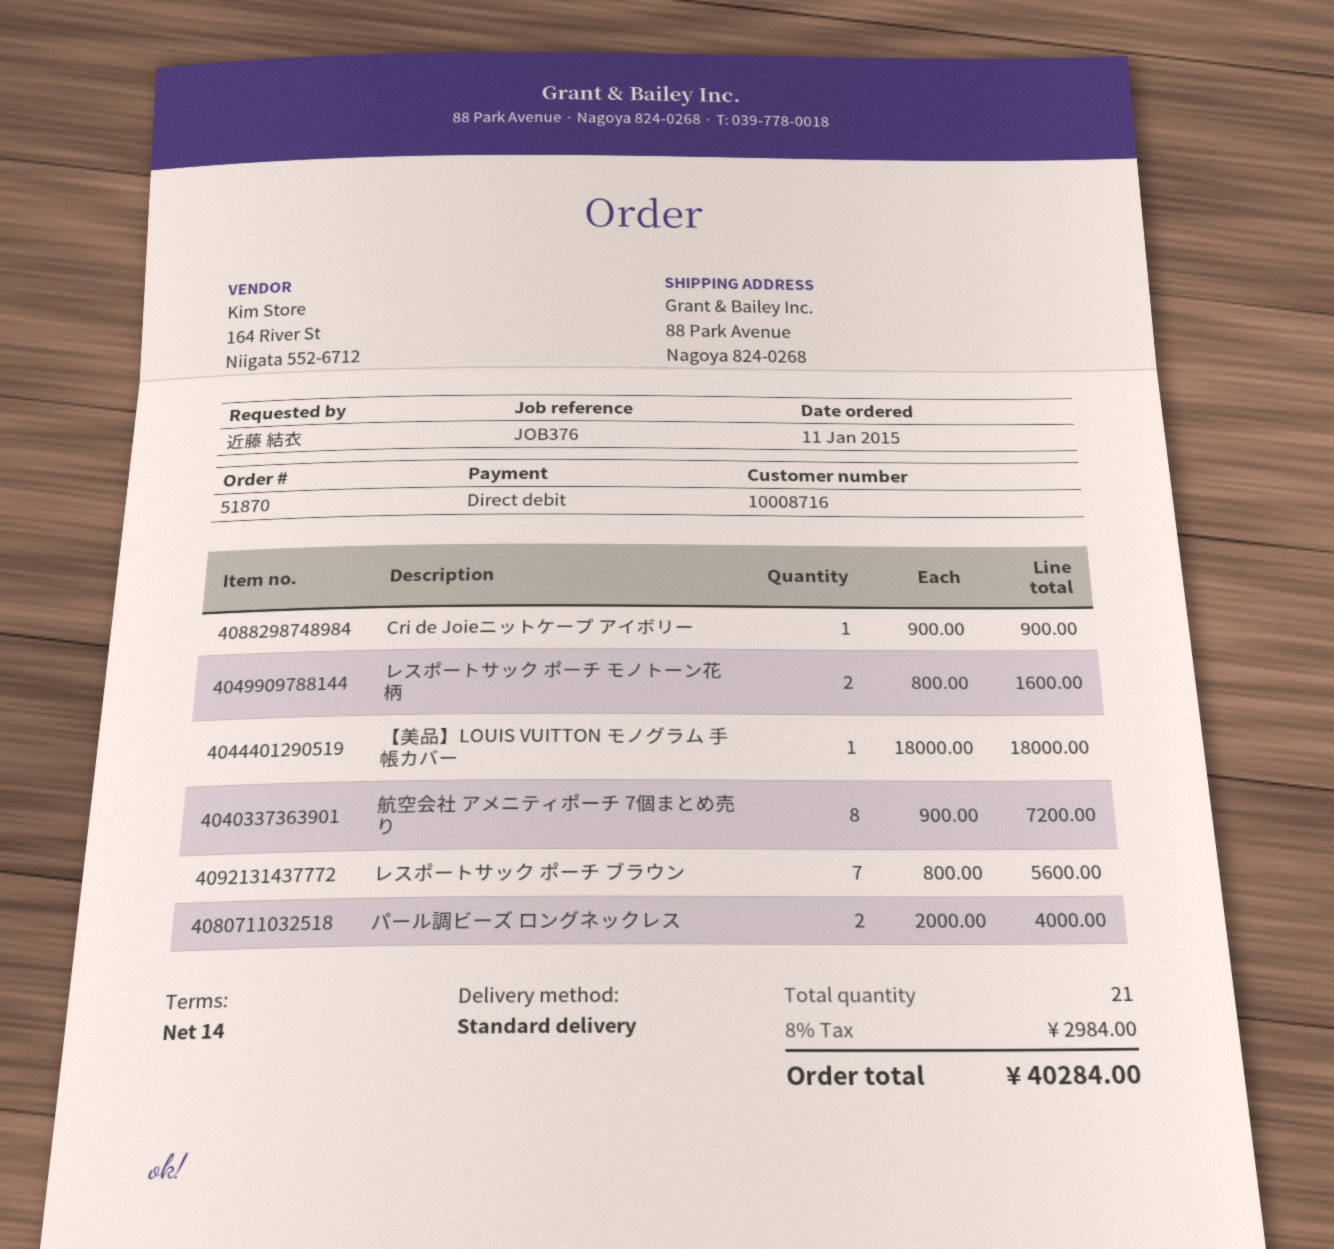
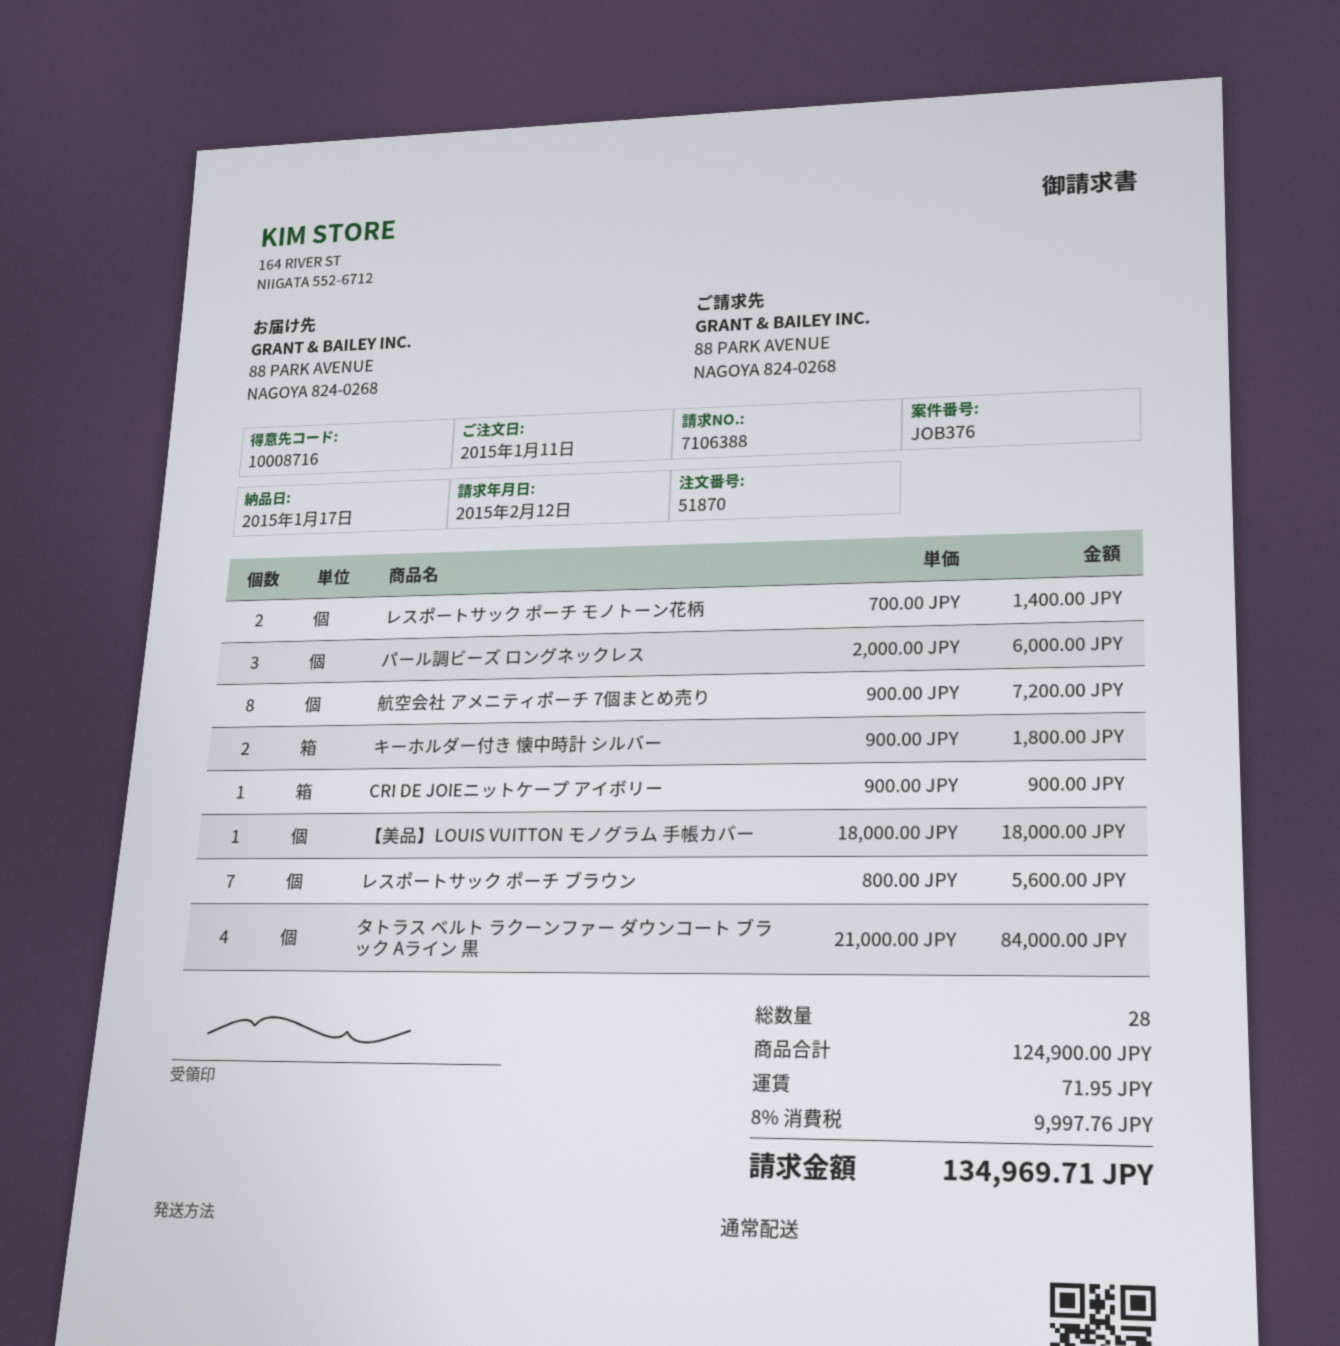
レスポートサック ポーチ モノトーン花柄: 2 x 800.00 = 1600.00 -> 2 x 700.00 = 1400.00
パール調ビーズ ロングネックレス: 2 x 2000.00 = 4000.00 -> 3 x 2000.00 = 6000.00
キーホルダー付き 懐中時計 シルバー: none -> 2 x 900.00 = 1800.00
タトラス ベルト ラクーンファー ダウンコート ブラック Aライン 黒: none -> 4 x 21000.00 = 84000.00
total quantity: 21 -> 28
shipping: none -> 71.95
tax: 8% = 2984.00 -> 8% = 9997.76
total: 40284.00 -> 134969.71

